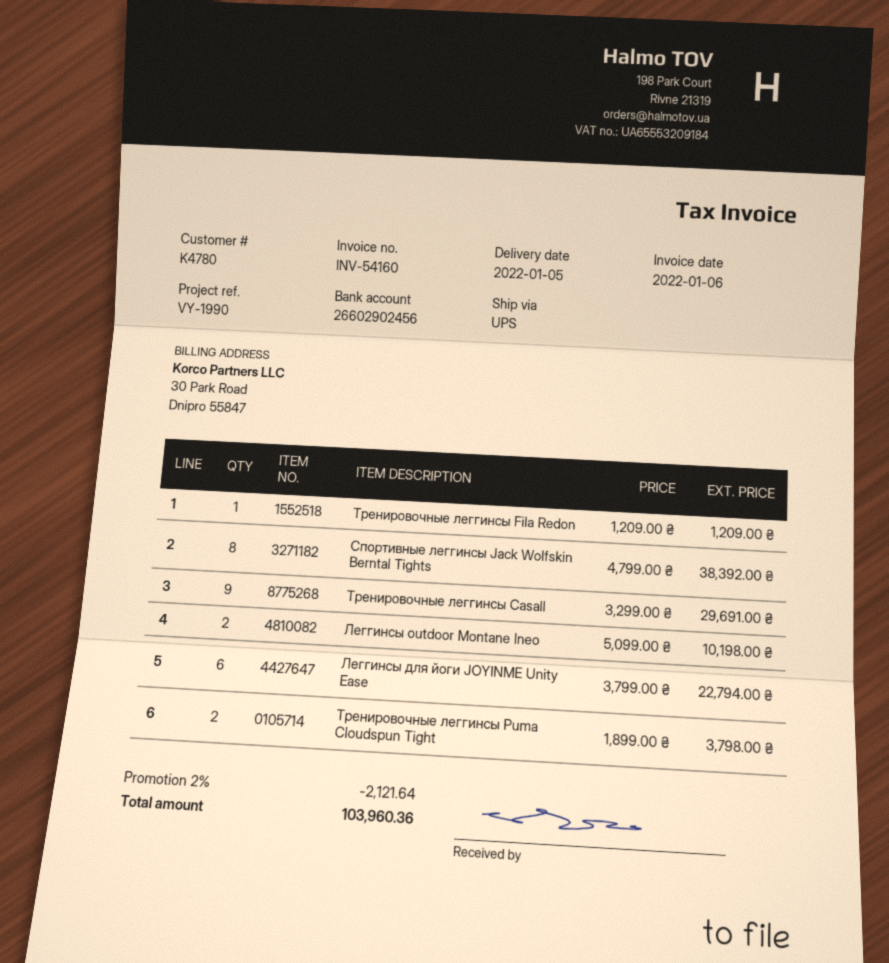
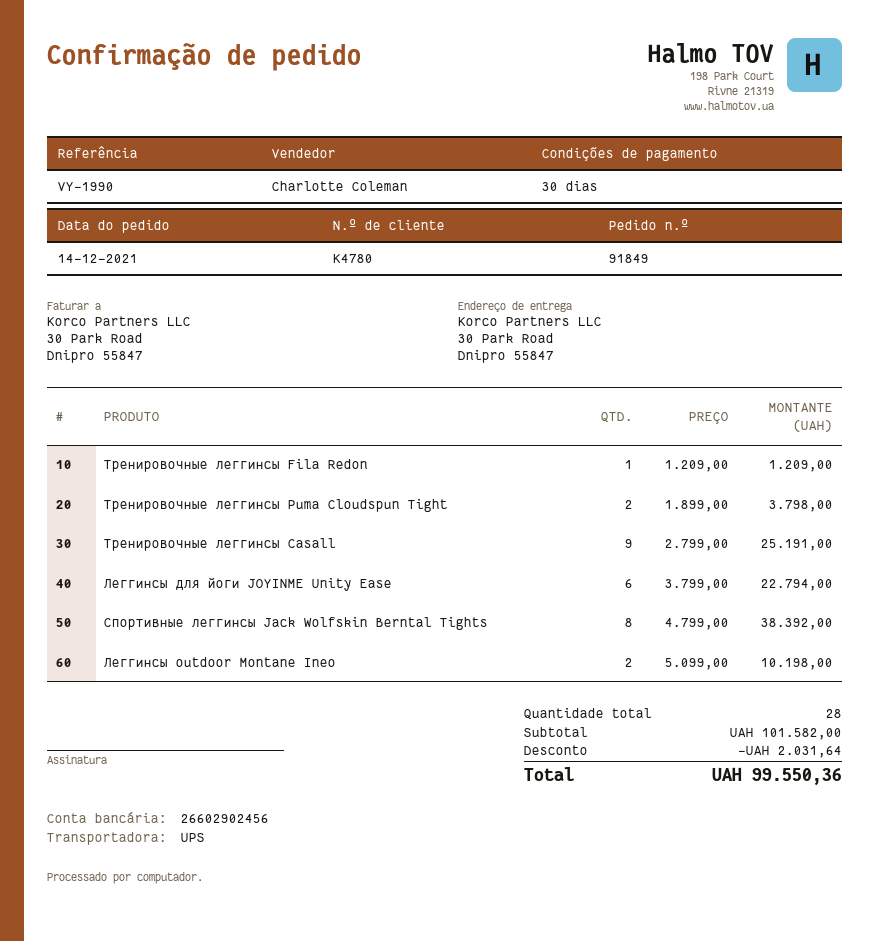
Тренировочные леггинсы Casall: 9 x 3299.00 = 29691.00 -> 9 x 2799.00 = 25191.00
discount: 2121.64 -> 2031.64
total: 103960.36 -> 99550.36

